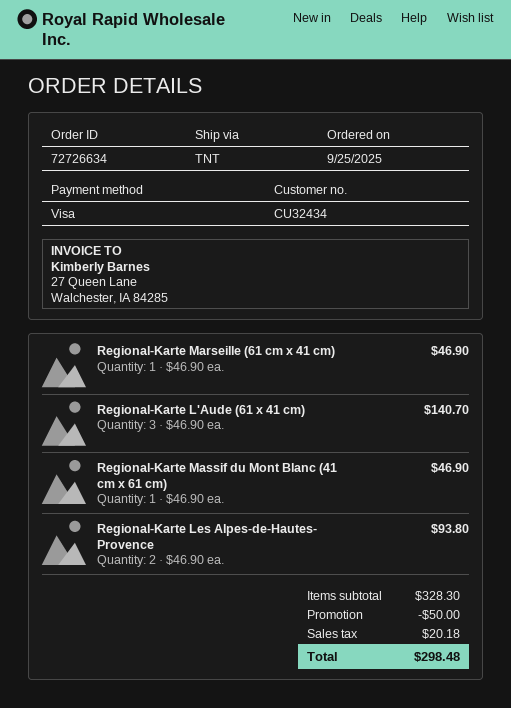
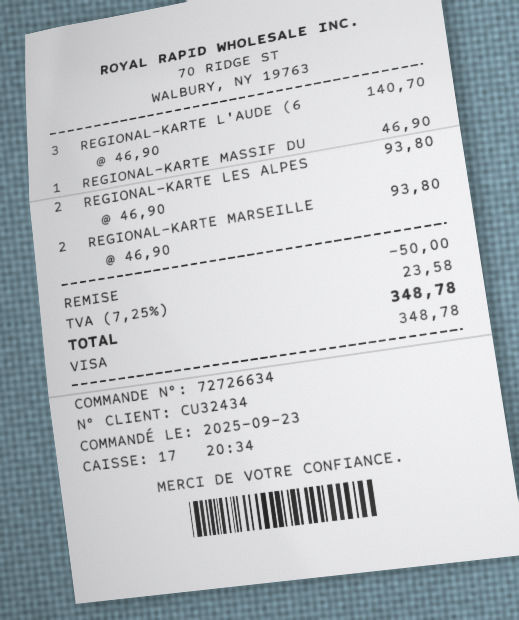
order date: 2025-09-25 -> 2025-09-23
Regional-Karte Marseille (61 cm x 41 cm): 1 x 46.90 = 46.90 -> 2 x 46.90 = 93.80
tax: 20.18 -> 23.58
total: 298.48 -> 348.78

